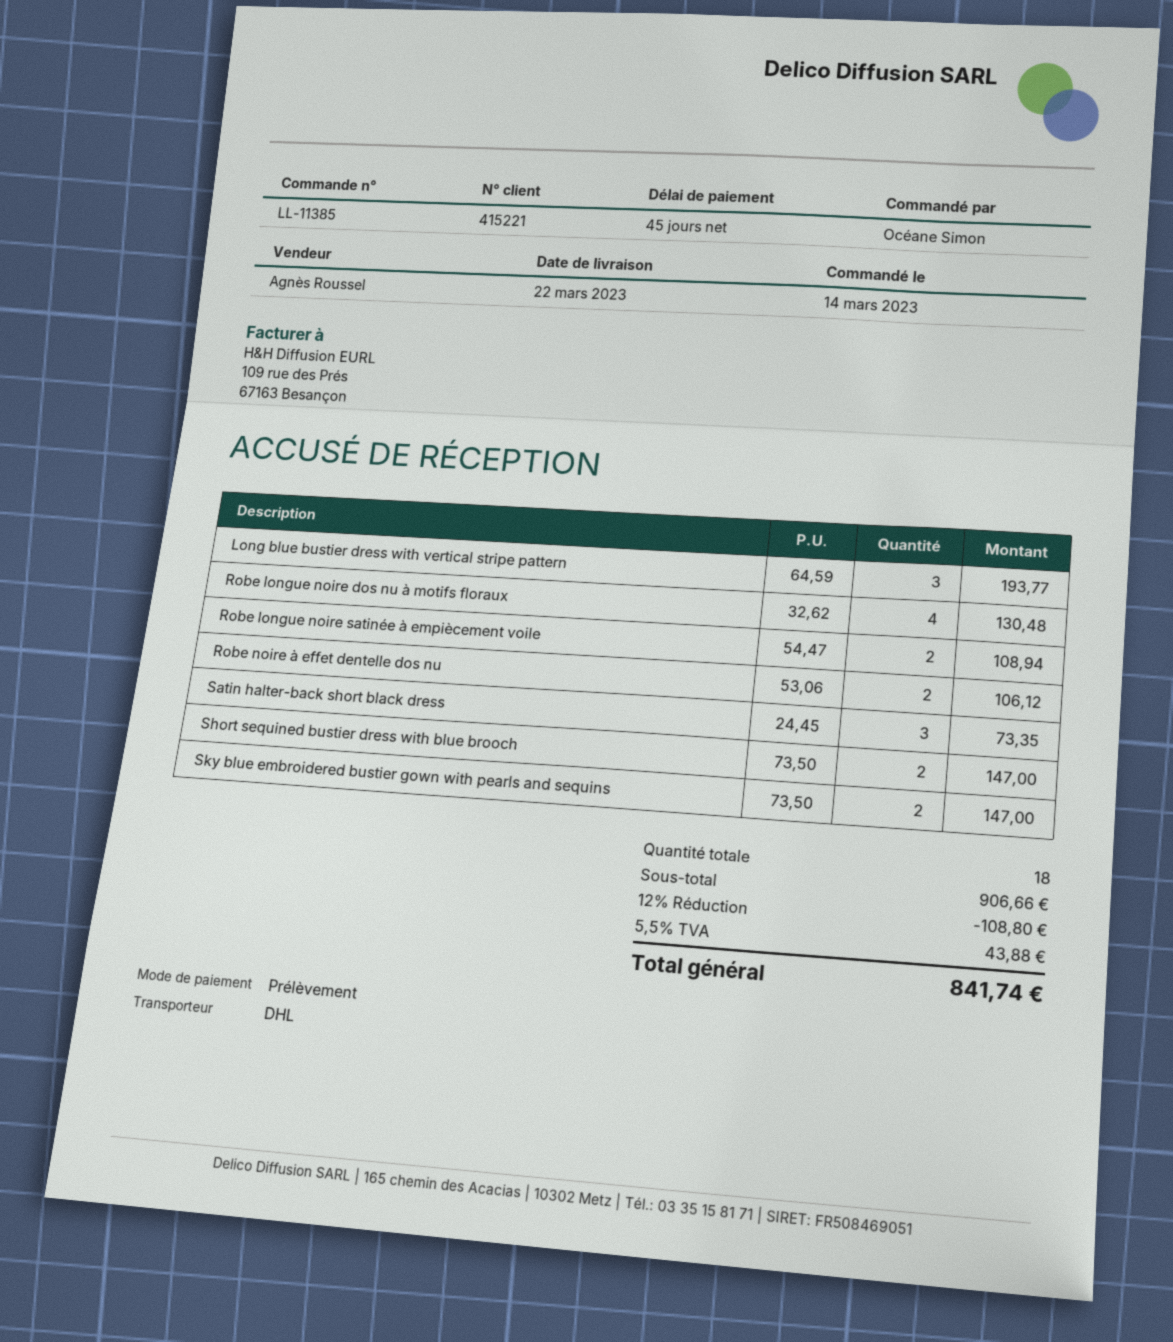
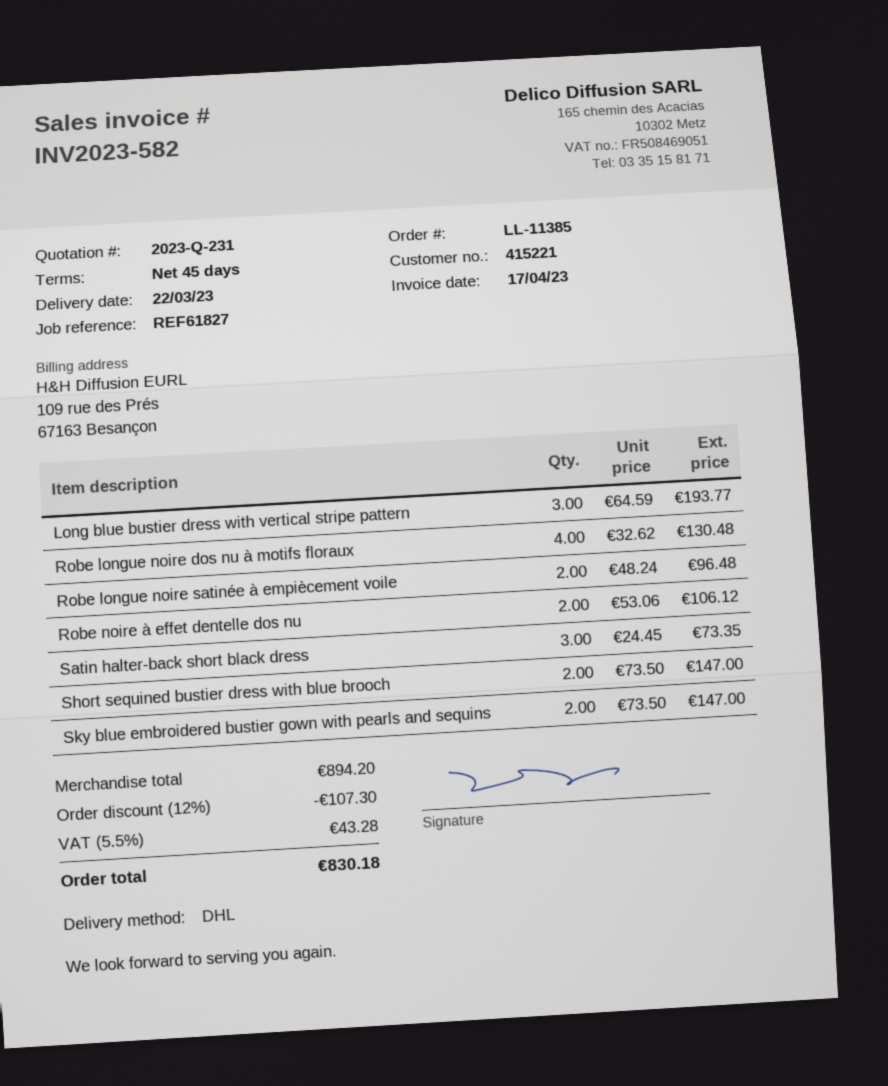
Robe longue noire satinée à empiècement voile: 2 x 54.47 = 108.94 -> 2 x 48.24 = 96.48
subtotal: 906.66 -> 894.20
discount: 12% = 108.80 -> 12% = 107.30
tax: 5.5% = 43.88 -> 5.5% = 43.28
total: 841.74 -> 830.18

